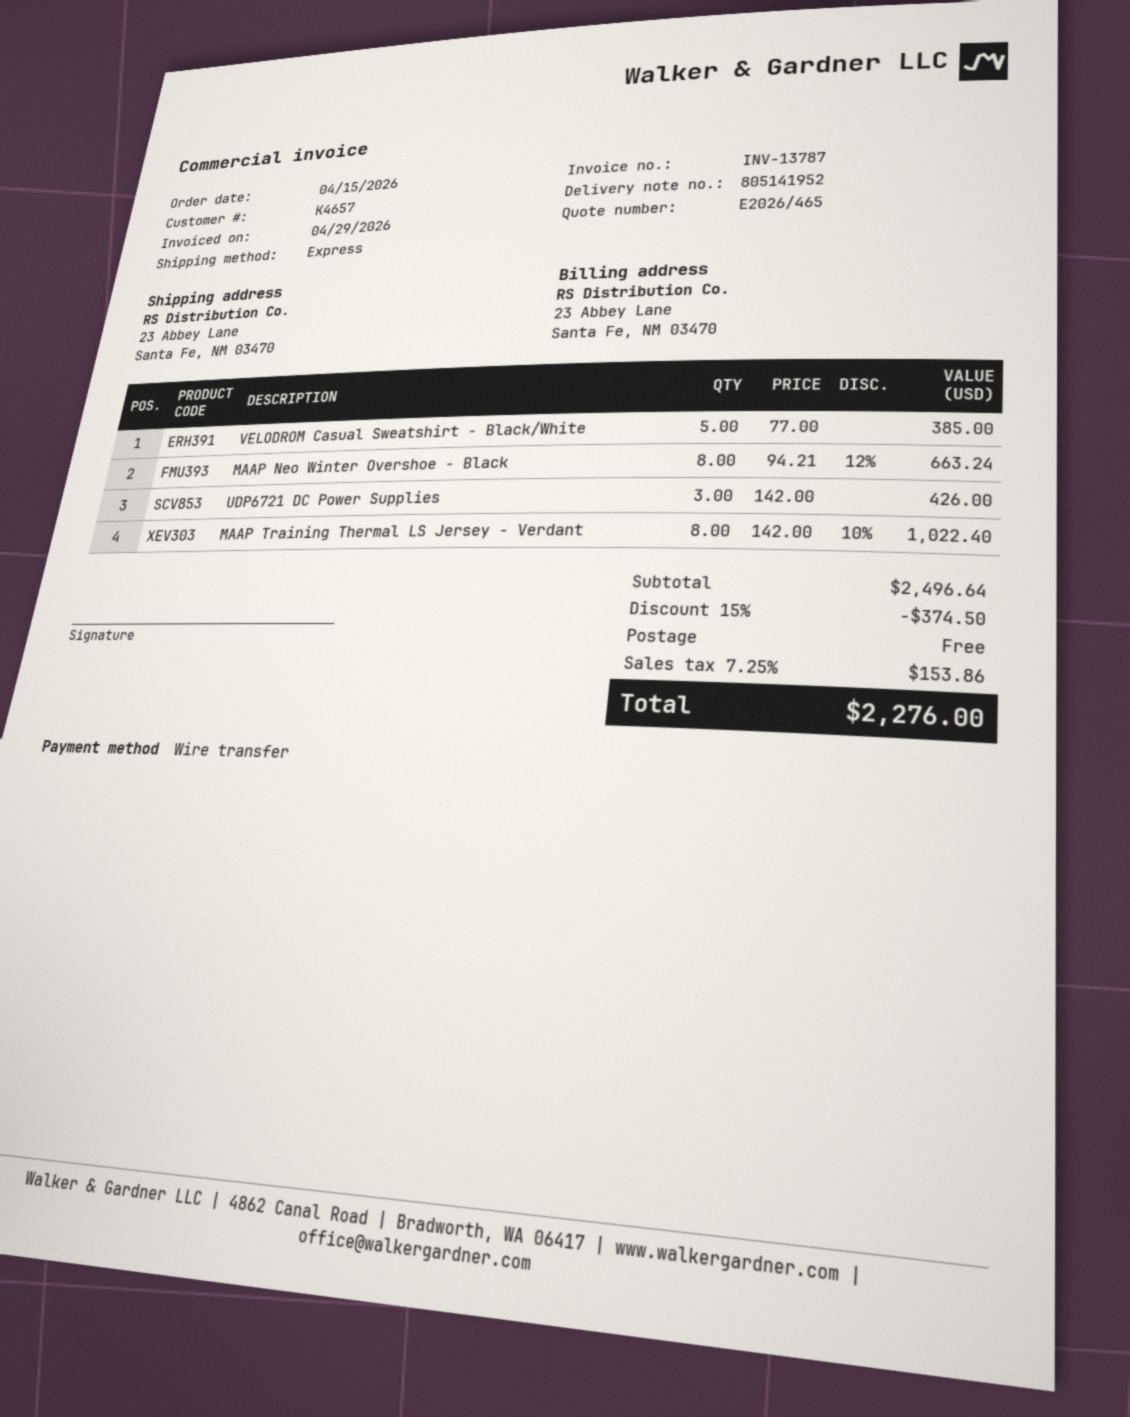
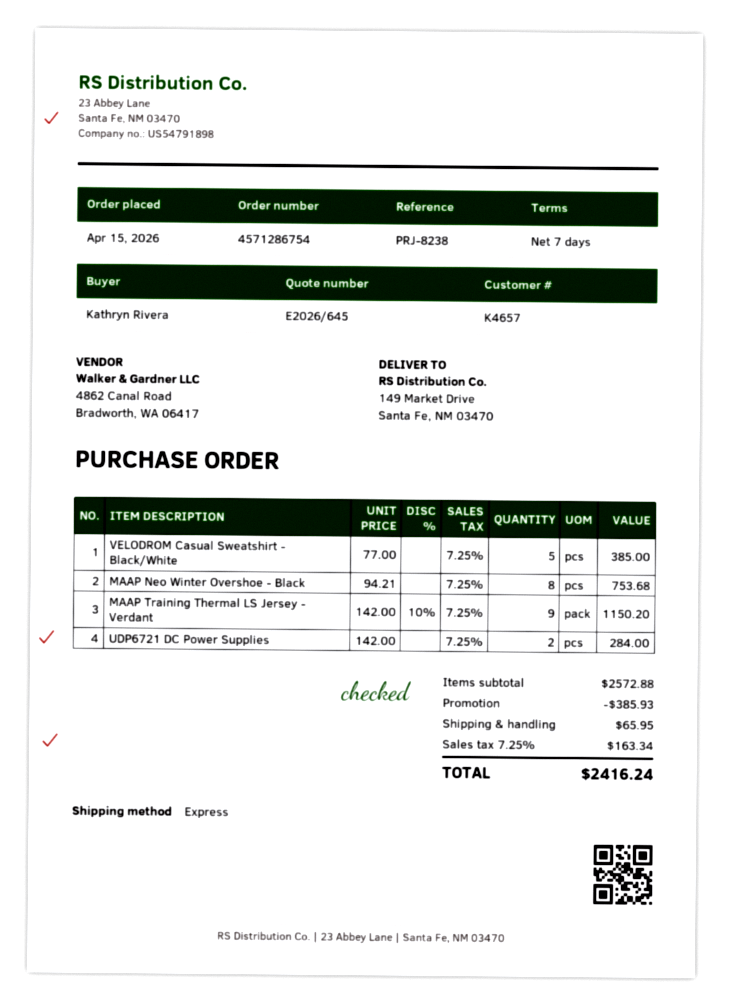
quote number: E2026/465 -> E2026/645
ship to: 23 Abbey Lane, Santa Fe, NM 03470 -> 149 Market Drive, Santa Fe, NM 03470
MAAP Neo Winter Overshoe - Black: 8 x 94.21 - 12% = 663.24 -> 8 x 94.21 = 753.68
UDP6721 DC Power Supplies: 3 x 142.00 = 426.00 -> 2 x 142.00 = 284.00
MAAP Training Thermal LS Jersey - Verdant: 8 x 142.00 - 10% = 1022.40 -> 9 x 142.00 - 10% = 1150.20
subtotal: 2496.64 -> 2572.88
discount: 374.50 -> 385.93
shipping: 0.00 -> 65.95
tax: 7.25% = 153.86 -> 7.25% = 163.34
total: 2276.00 -> 2416.24

